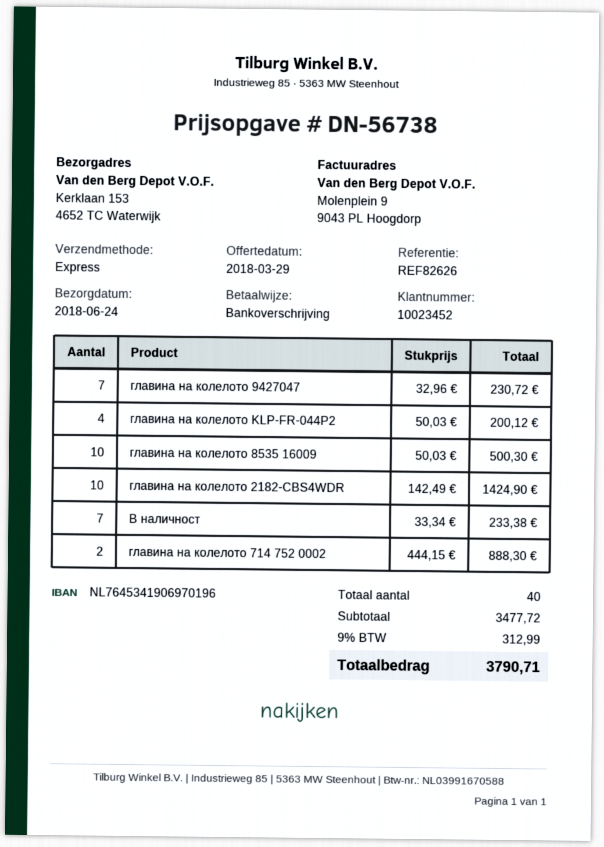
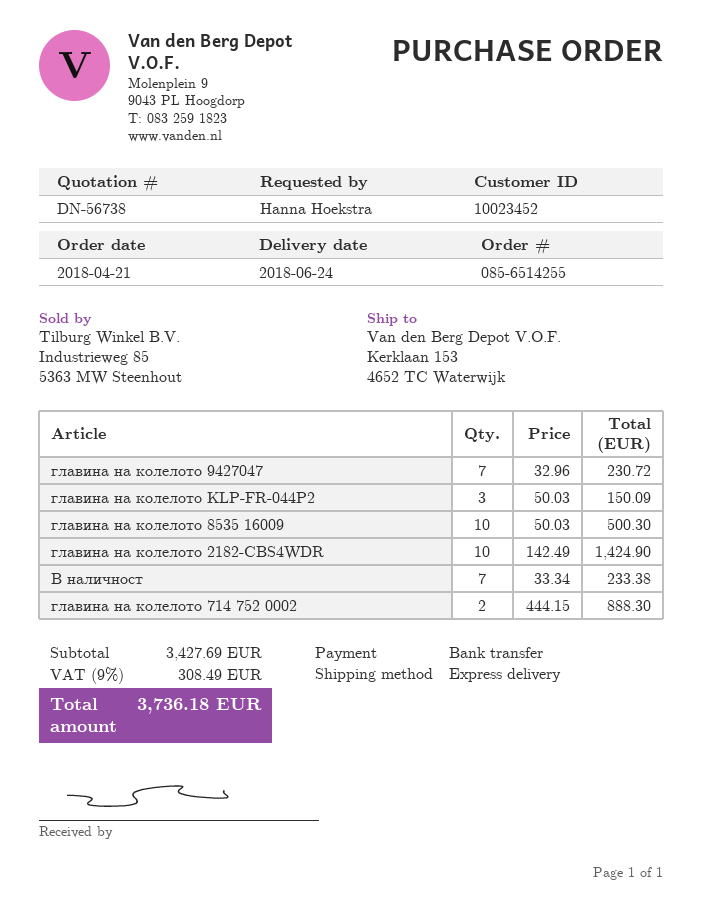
главина на колелото KLP-FR-044P2: 4 x 50.03 = 200.12 -> 3 x 50.03 = 150.09
subtotal: 3477.72 -> 3427.69
tax: 9% = 312.99 -> 9% = 308.49
total: 3790.71 -> 3736.18

